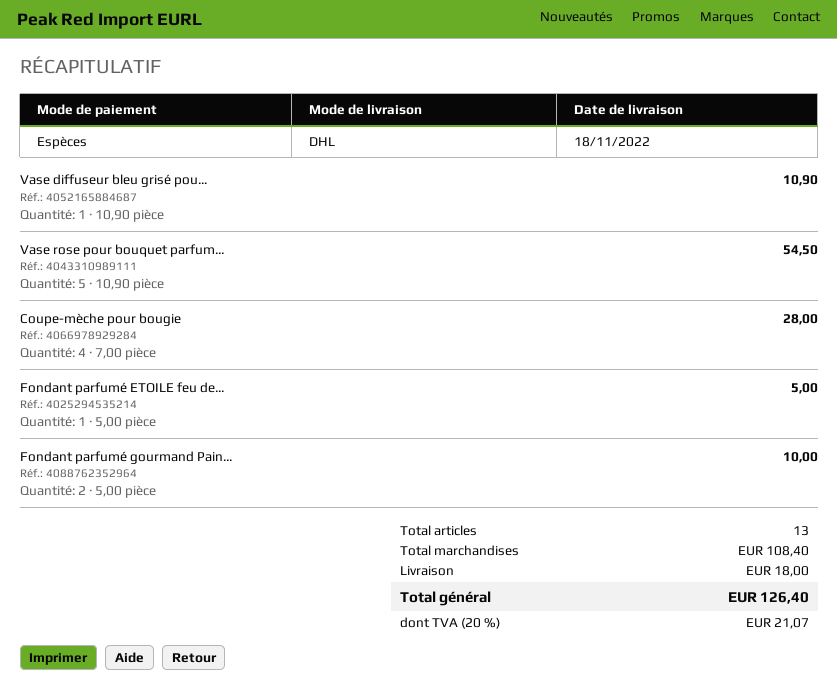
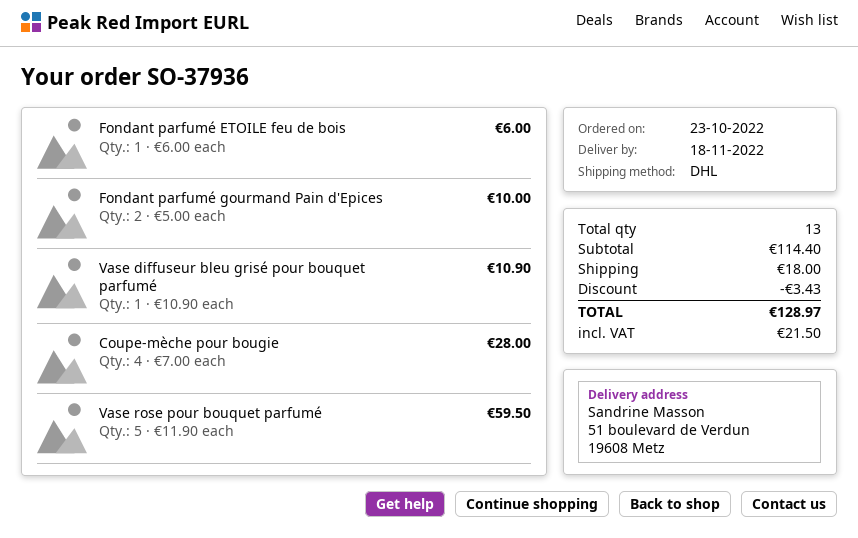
Vase rose pour bouquet parfum...: 5 x 10.90 = 54.50 -> 5 x 11.90 = 59.50
Fondant parfumé ETOILE feu de...: 1 x 5.00 = 5.00 -> 1 x 6.00 = 6.00
subtotal: 108.40 -> 114.40
discount: none -> 3.43
tax: 21.07 -> 21.50
total: 126.40 -> 128.97

